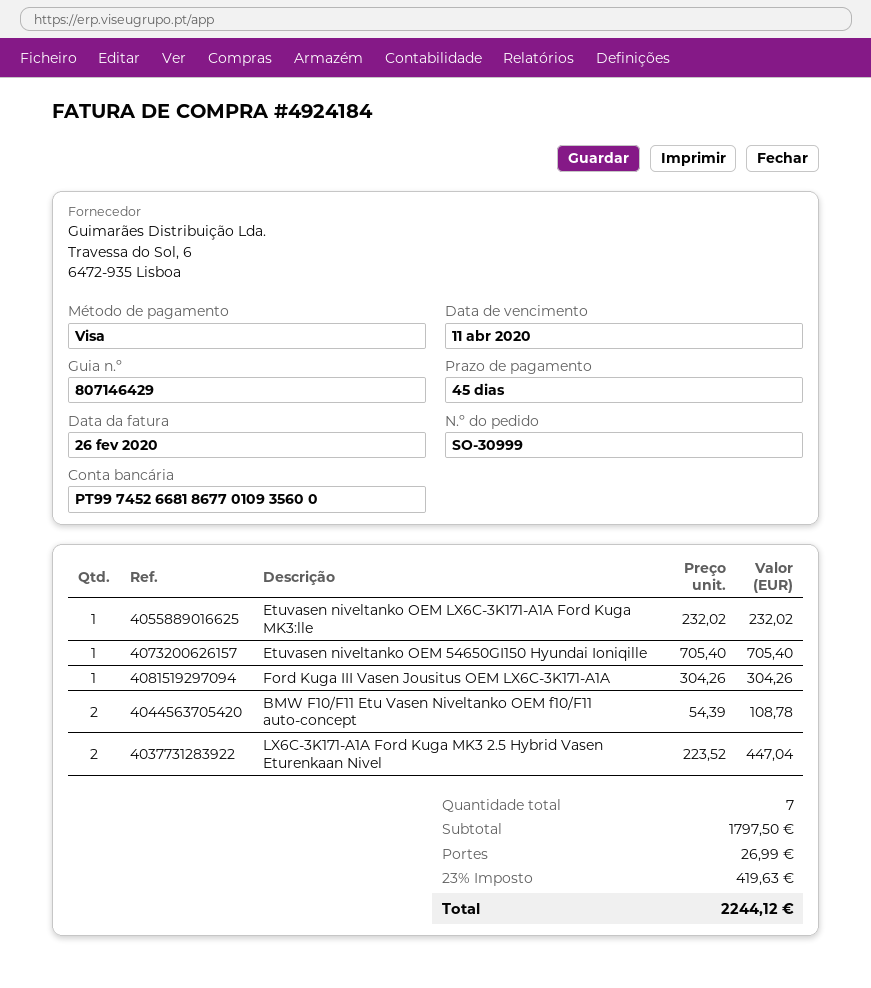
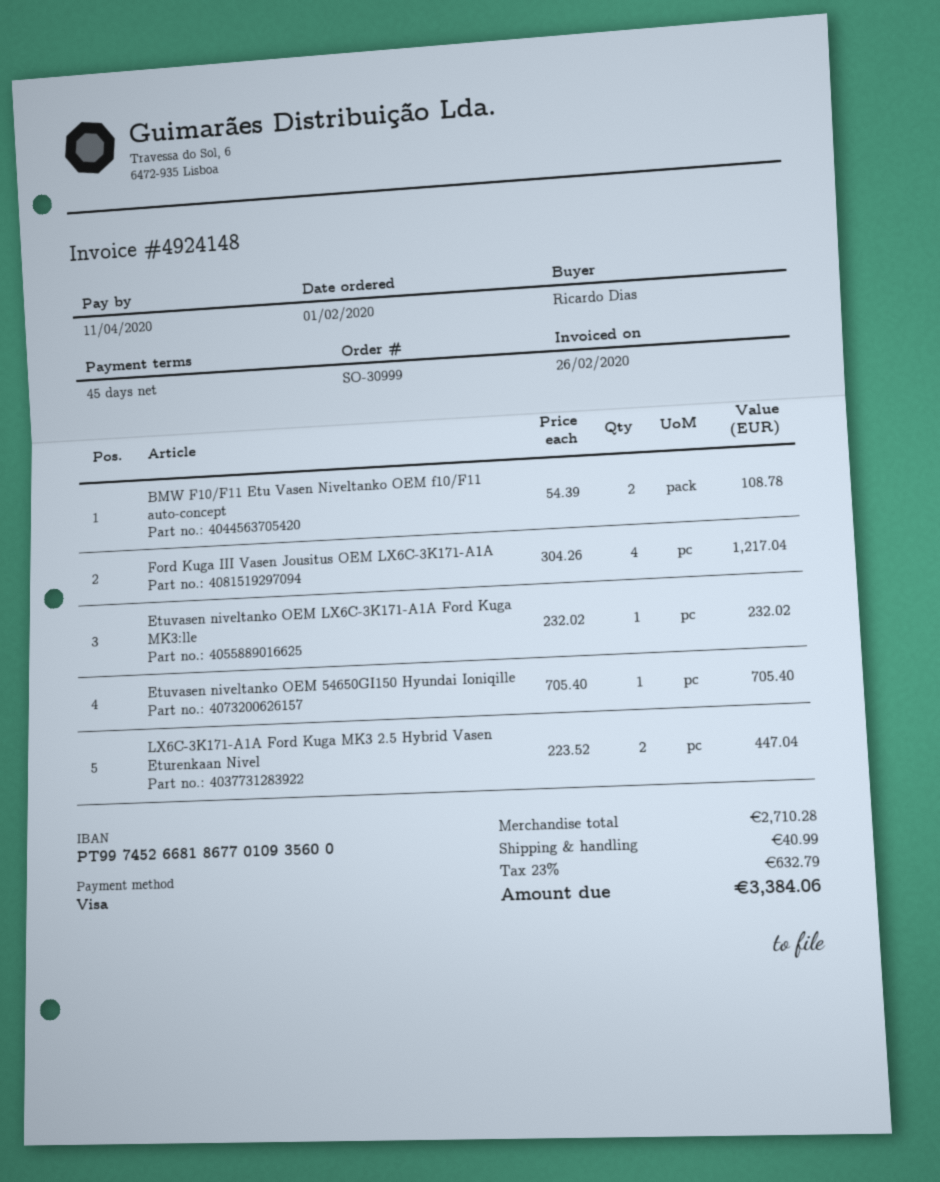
invoice number: 4924184 -> 4924148
Ford Kuga III Vasen Jousitus OEM LX6C-3K171-A1A: 1 x 304.26 = 304.26 -> 4 x 304.26 = 1217.04
subtotal: 1797.50 -> 2710.28
shipping: 26.99 -> 40.99
tax: 23% = 419.63 -> 23% = 632.79
total: 2244.12 -> 3384.06

